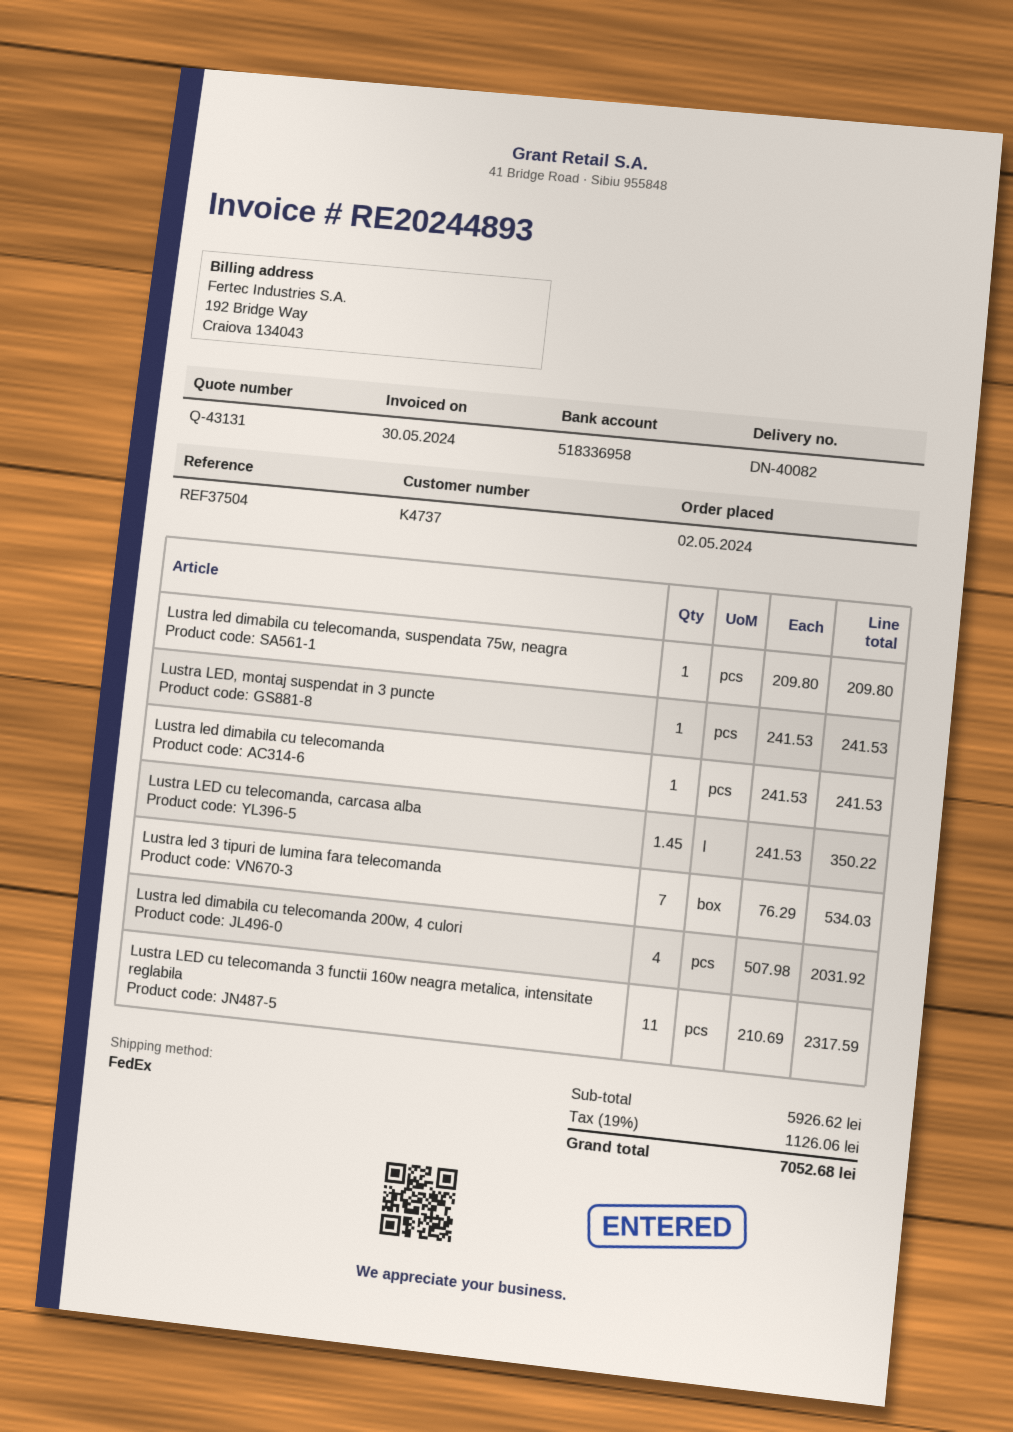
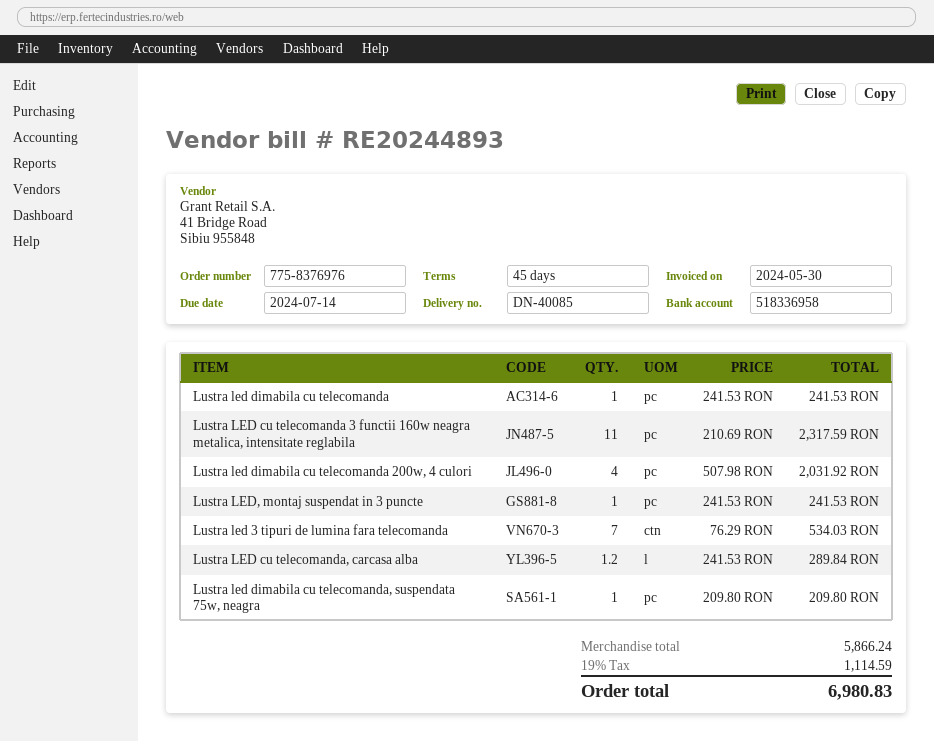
delivery note number: DN-40082 -> DN-40085
Lustra LED cu telecomanda, carcasa alba: 1.45 x 241.53 = 350.22 -> 1.2 x 241.53 = 289.84
subtotal: 5926.62 -> 5866.24
tax: 19% = 1126.06 -> 19% = 1114.59
total: 7052.68 -> 6980.83

